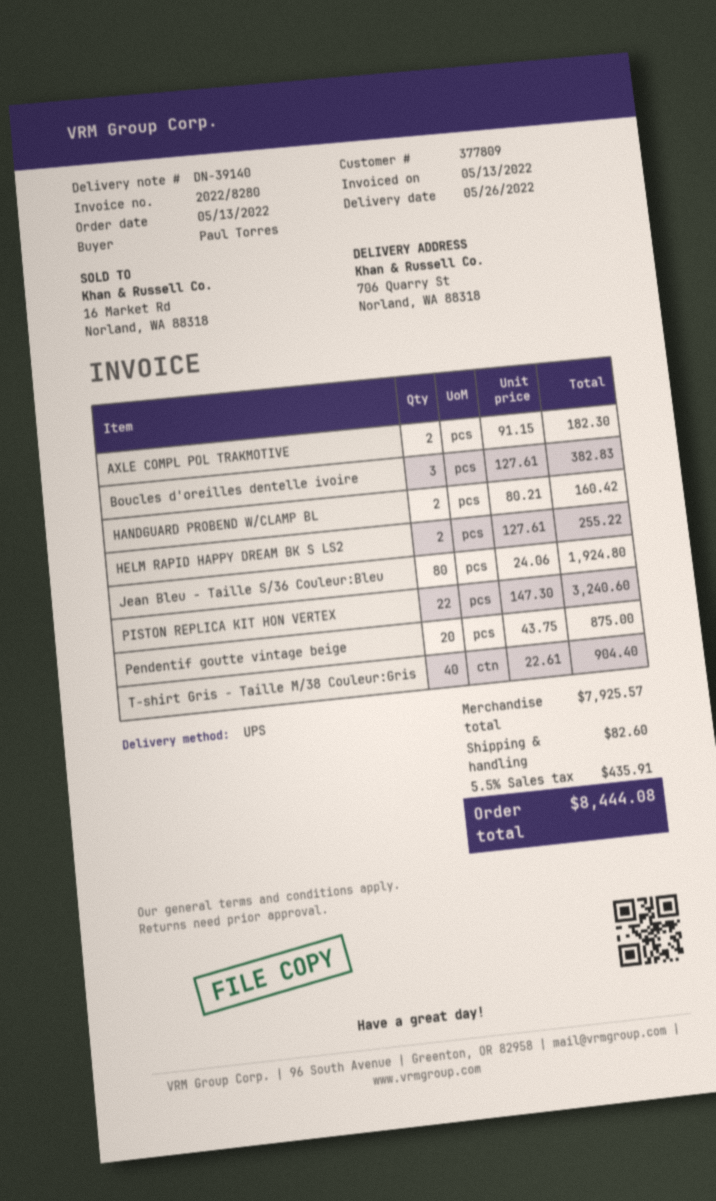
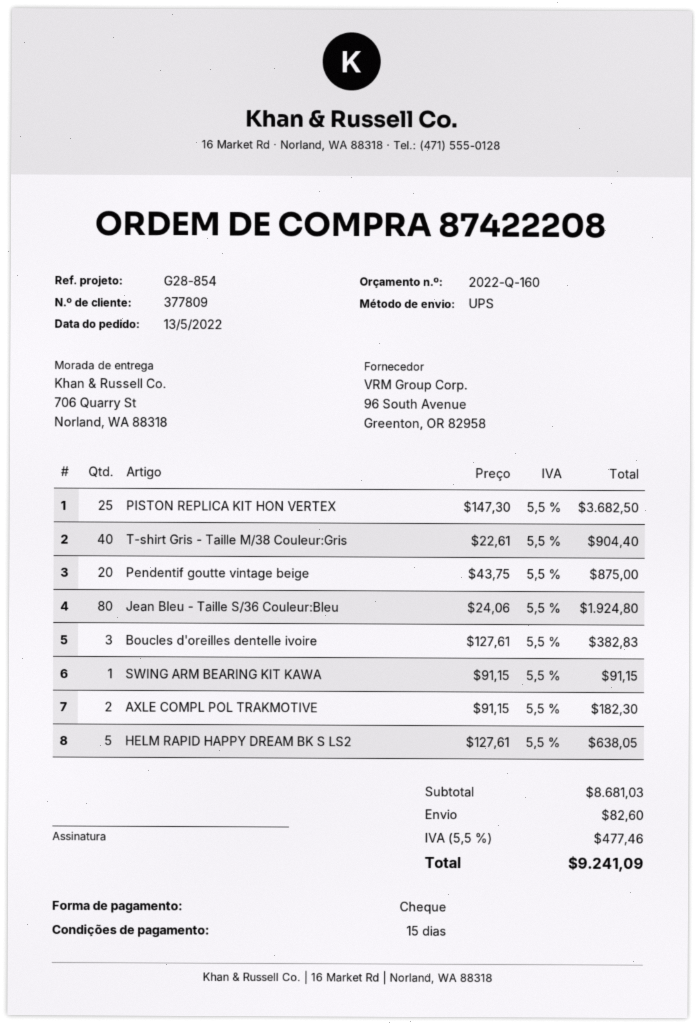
HANDGUARD PROBEND W/CLAMP BL: 2 x 80.21 = 160.42 -> none
HELM RAPID HAPPY DREAM BK S LS2: 2 x 127.61 = 255.22 -> 5 x 127.61 = 638.05
PISTON REPLICA KIT HON VERTEX: 22 x 147.30 = 3240.60 -> 25 x 147.30 = 3682.50
SWING ARM BEARING KIT KAWA: none -> 1 x 91.15 = 91.15
subtotal: 7925.57 -> 8681.03
tax: 5.5% = 435.91 -> 5.5% = 477.46
total: 8444.08 -> 9241.09

